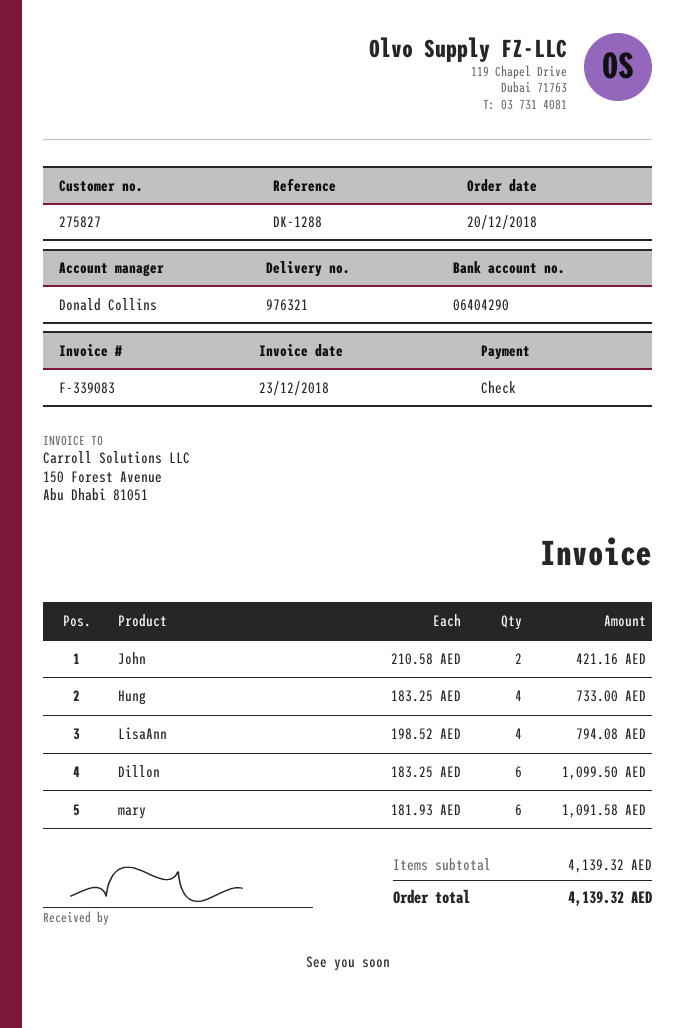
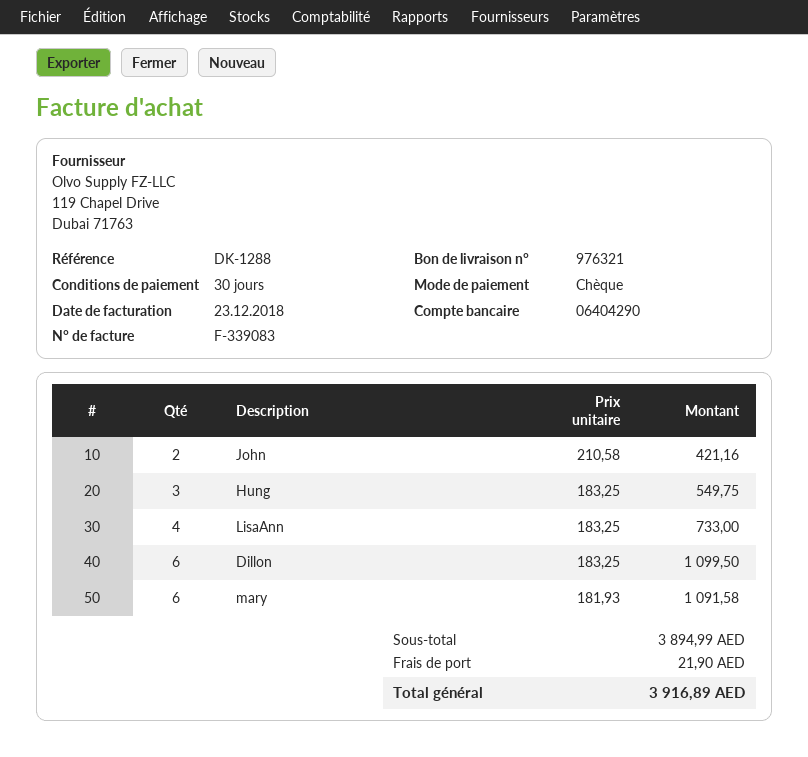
Hung: 4 x 183.25 = 733.00 -> 3 x 183.25 = 549.75
LisaAnn: 4 x 198.52 = 794.08 -> 4 x 183.25 = 733.00
subtotal: 4139.32 -> 3894.99
shipping: none -> 21.90
total: 4139.32 -> 3916.89

